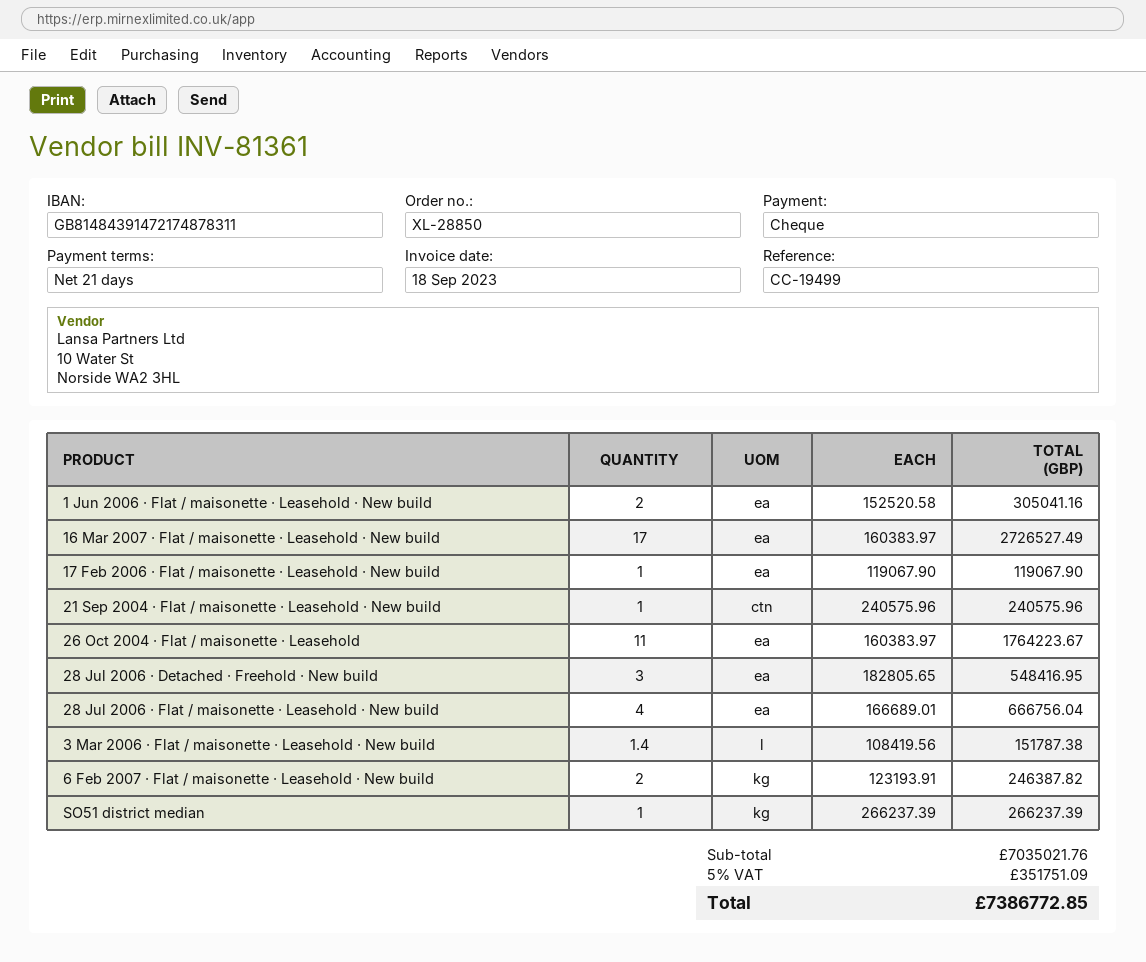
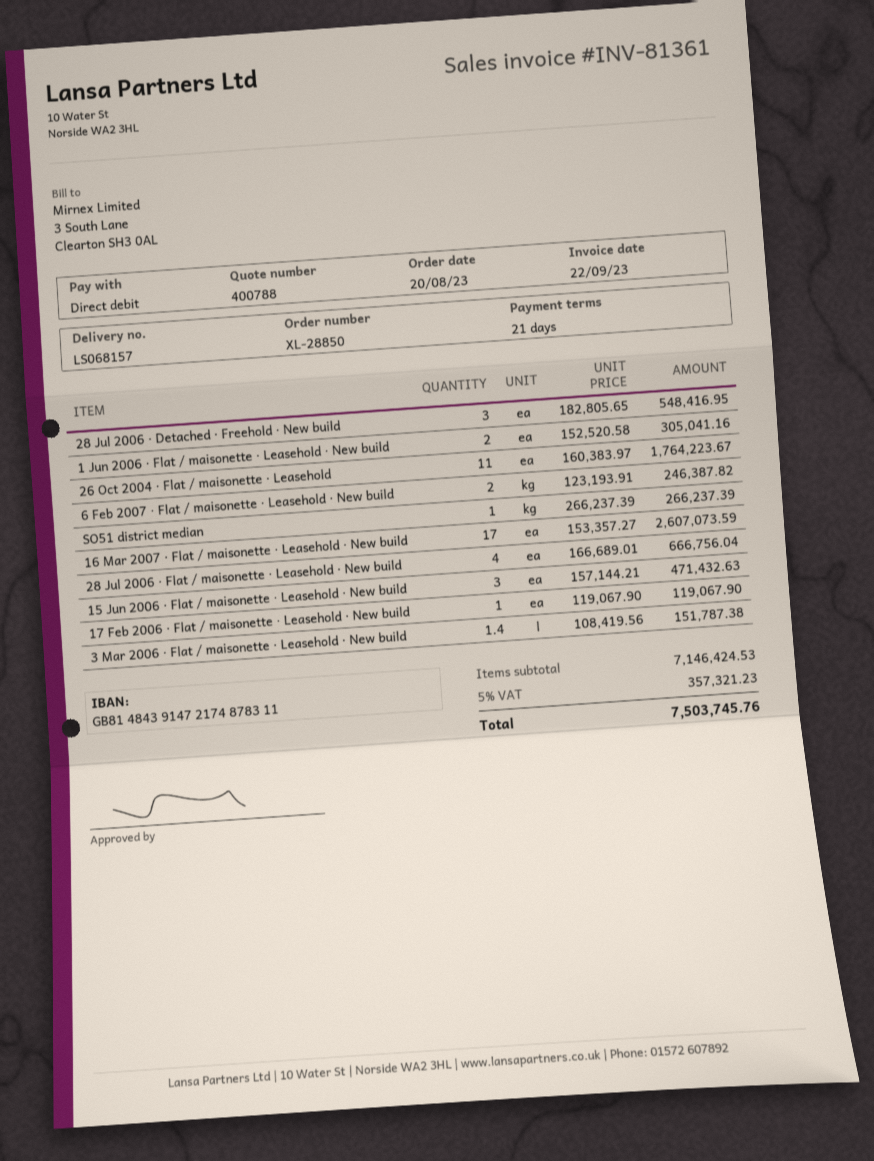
invoice date: 2023-09-18 -> 2023-09-22
payment method: cheque -> direct debit
16 Mar 2007 · Flat / maisonette · Leasehold · New build: 17 x 160383.97 = 2726527.49 -> 17 x 153357.27 = 2607073.59
21 Sep 2004 · Flat / maisonette · Leasehold · New build: 1 x 240575.96 = 240575.96 -> none
15 Jun 2006 · Flat / maisonette · Leasehold · New build: none -> 3 x 157144.21 = 471432.63
subtotal: 7035021.76 -> 7146424.53
tax: 5% = 351751.09 -> 5% = 357321.23
total: 7386772.85 -> 7503745.76

